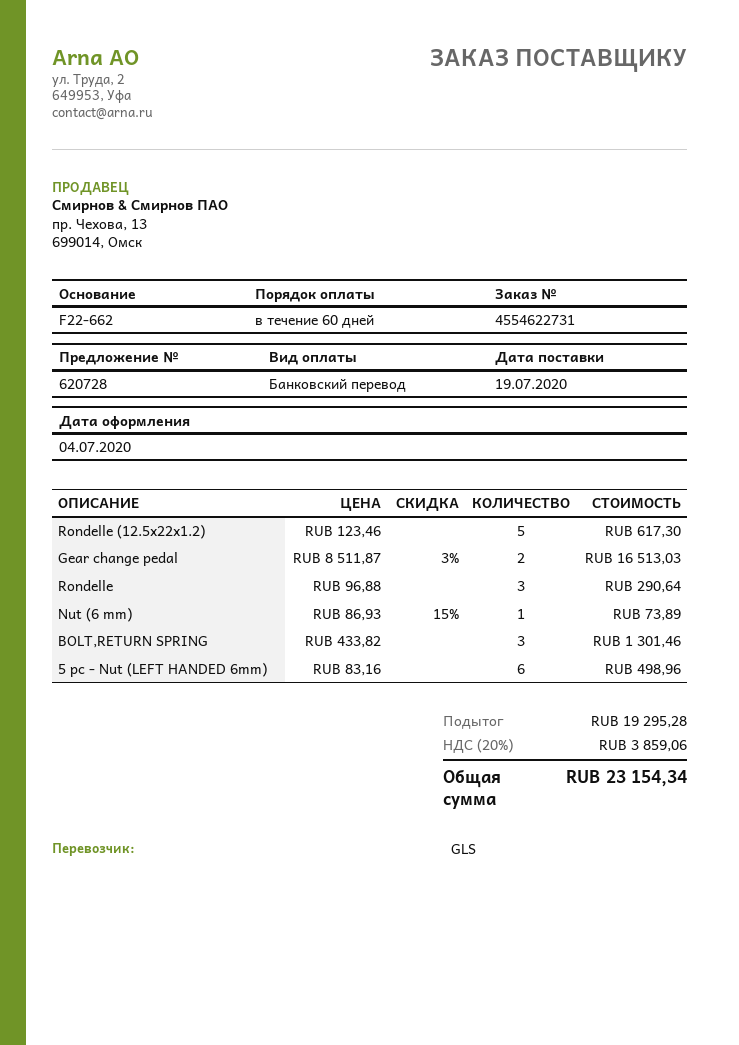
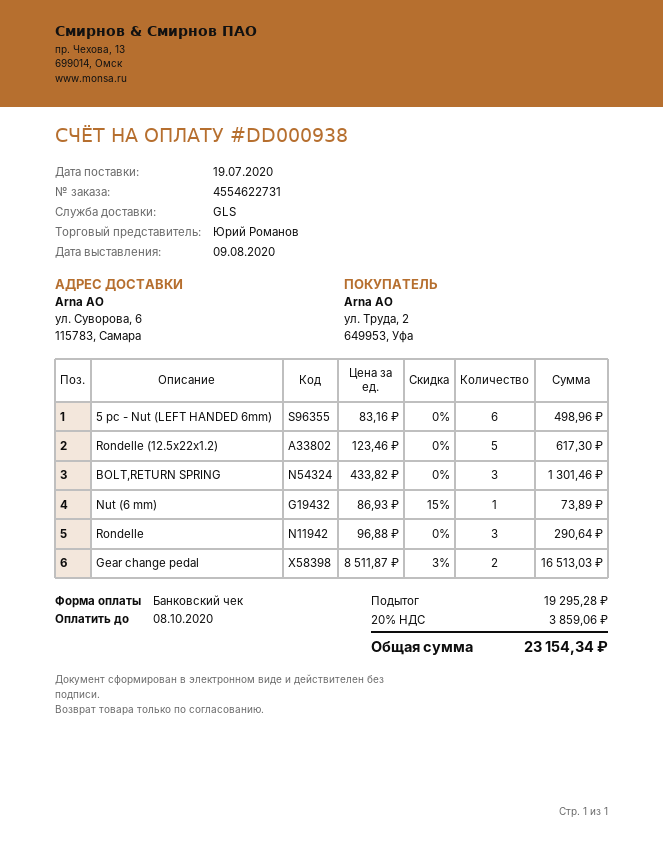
payment method: bank transfer -> cheque

